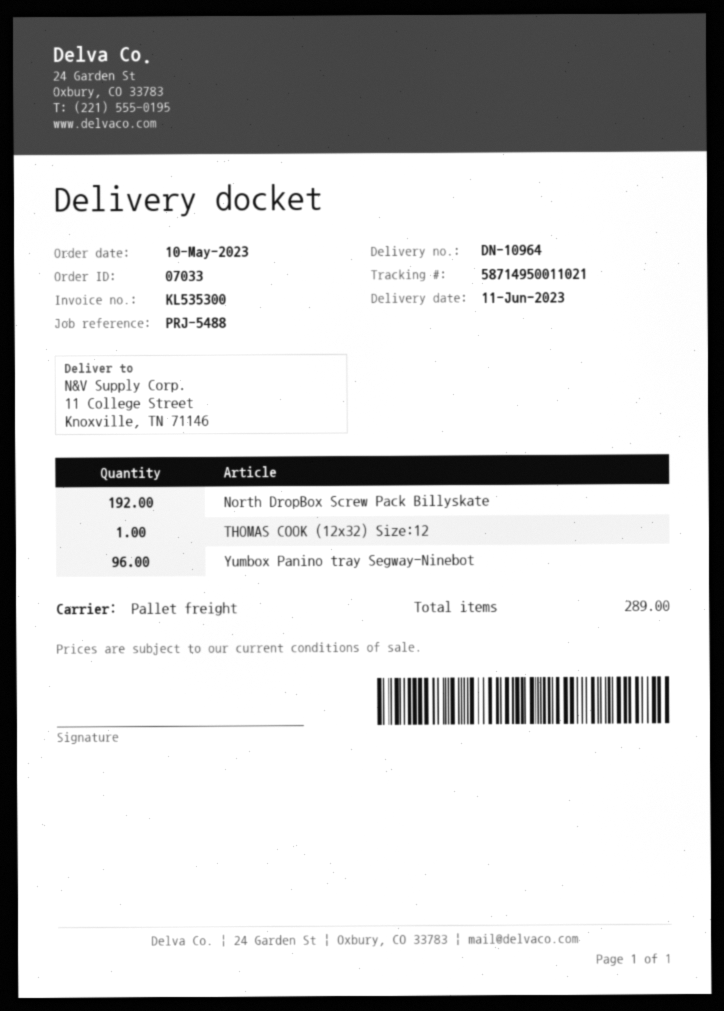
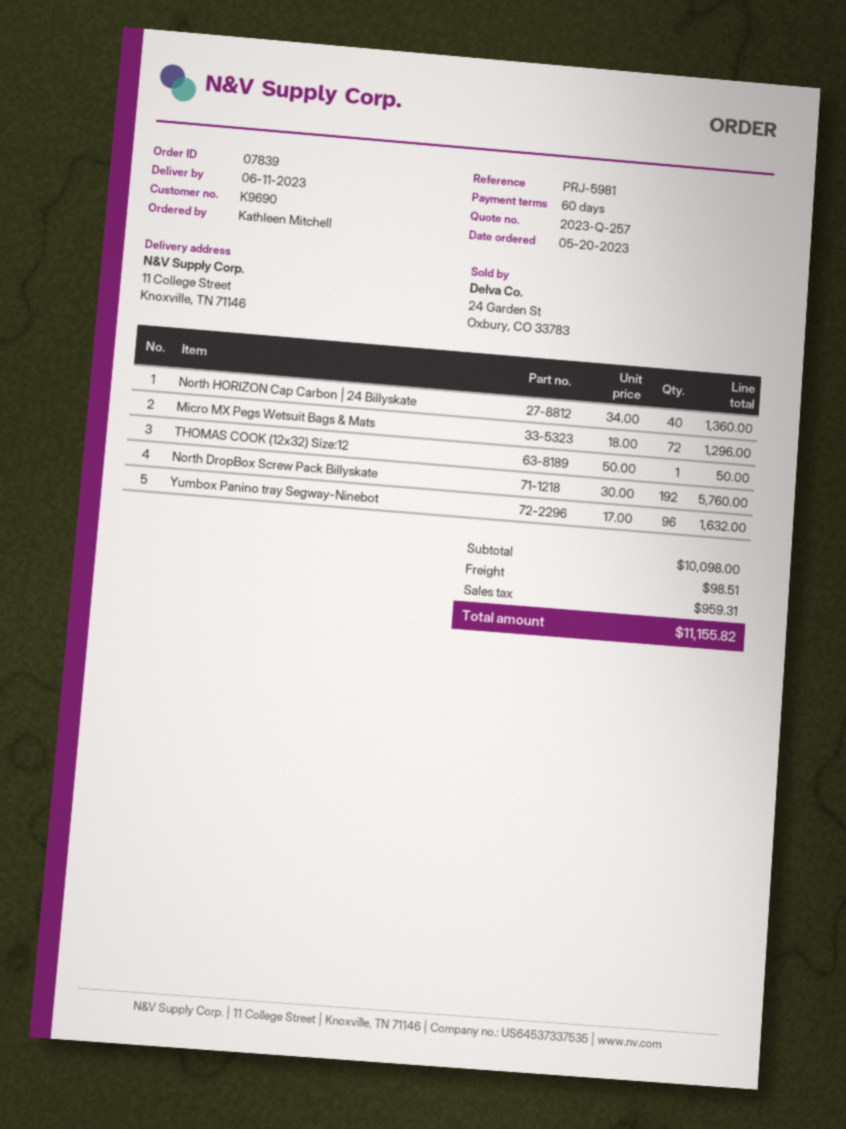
order number: 07033 -> 07839
order date: 2023-05-10 -> 2023-05-20
reference: PRJ-5488 -> PRJ-5981
North HORIZON Cap Carbon | 24 Billyskate: none -> 40
Micro MX Pegs Wetsuit Bags & Mats: none -> 72

